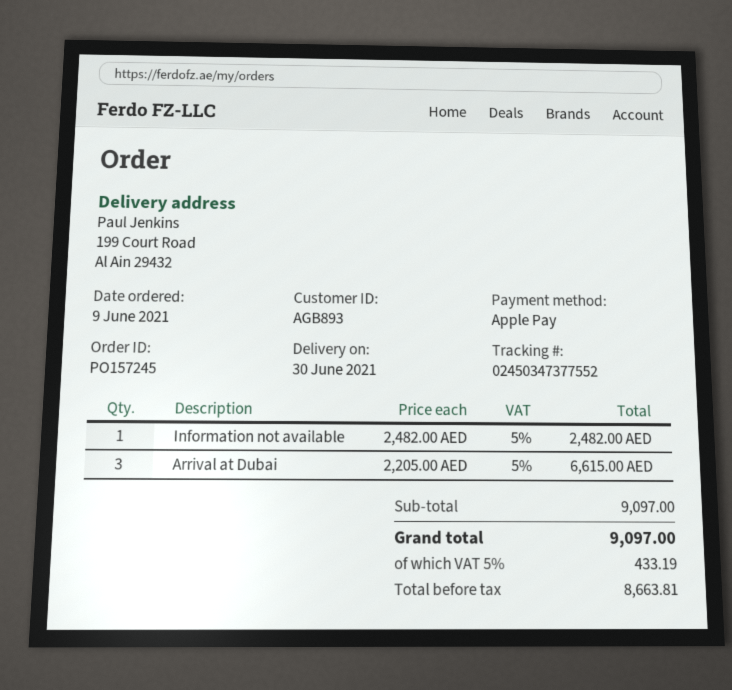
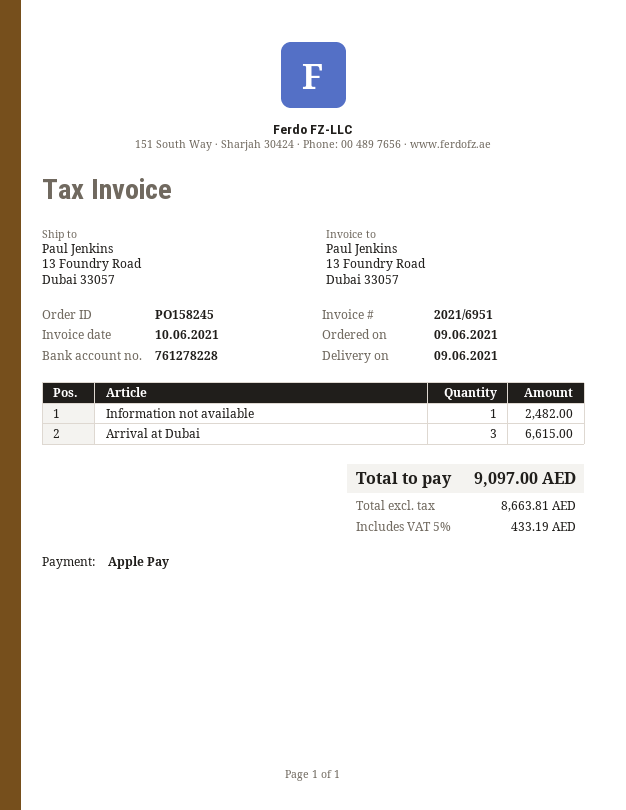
order number: PO157245 -> PO158245
delivery date: 2021-06-30 -> 2021-06-09
ship to: 199 Court Road, Al Ain 29432 -> 13 Foundry Road, Dubai 33057

